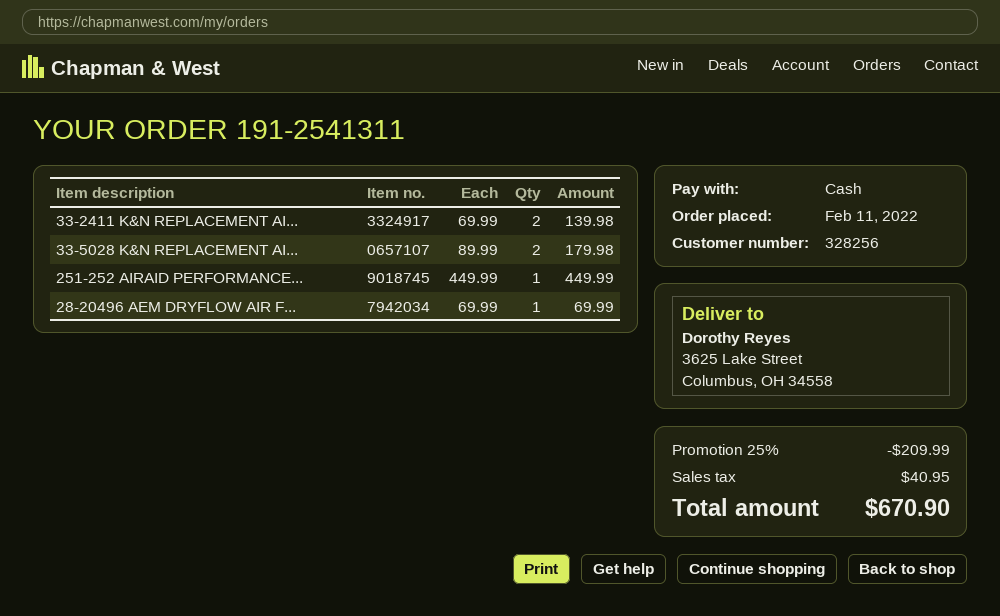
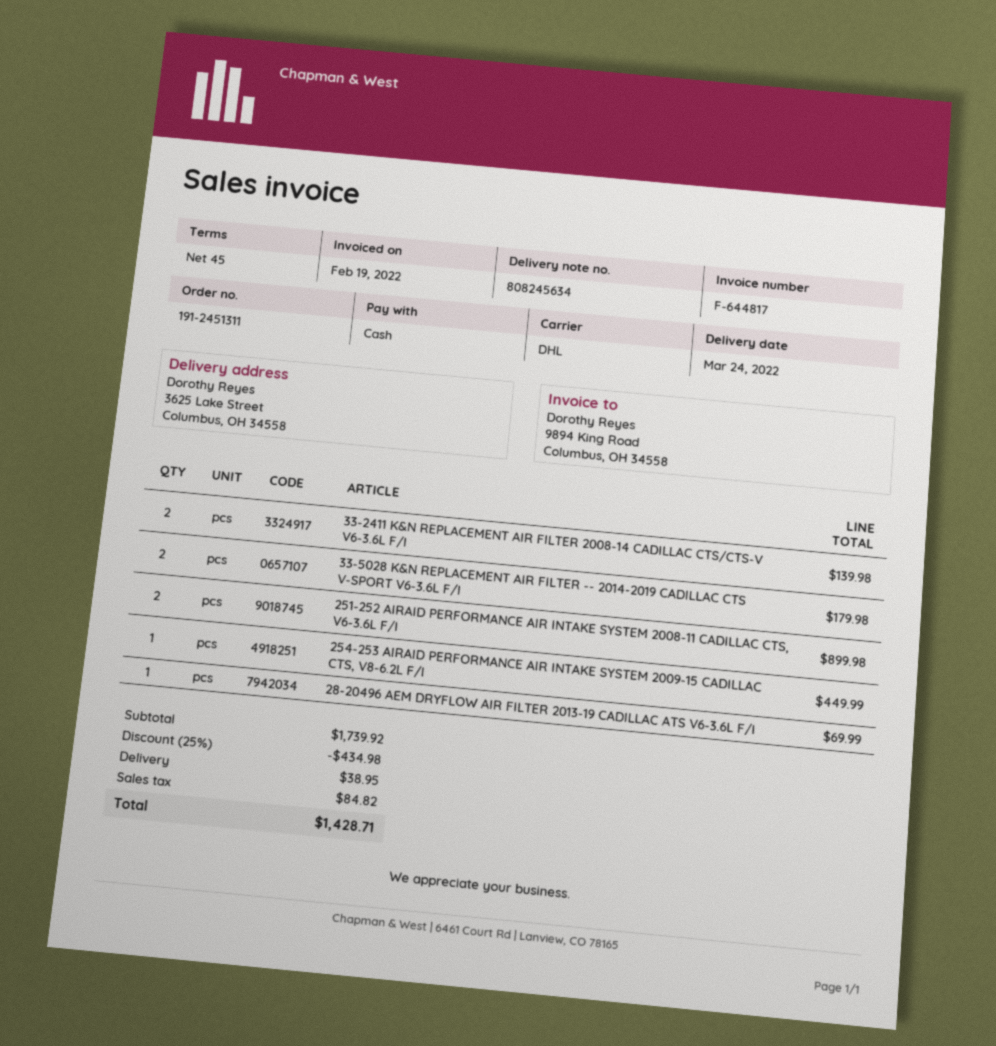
order number: 191-2541311 -> 191-2451311
251-252 AIRAID PERFORMANCE...: 1 for 449.99 -> 2 for 899.98
254-253 AIRAID PERFORMANCE AIR INTAKE SYSTEM 2009-15 CADILLAC CTS, V8-6.2L F/I: none -> 1 for 449.99
discount: 25% = 209.99 -> 25% = 434.98
shipping: none -> 38.95
tax: 40.95 -> 84.82
total: 670.90 -> 1428.71

